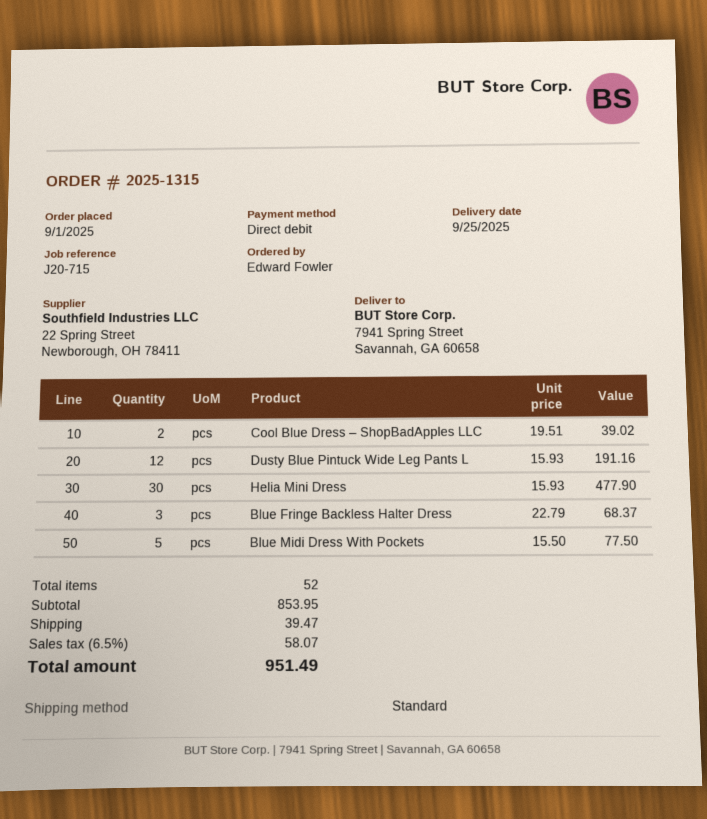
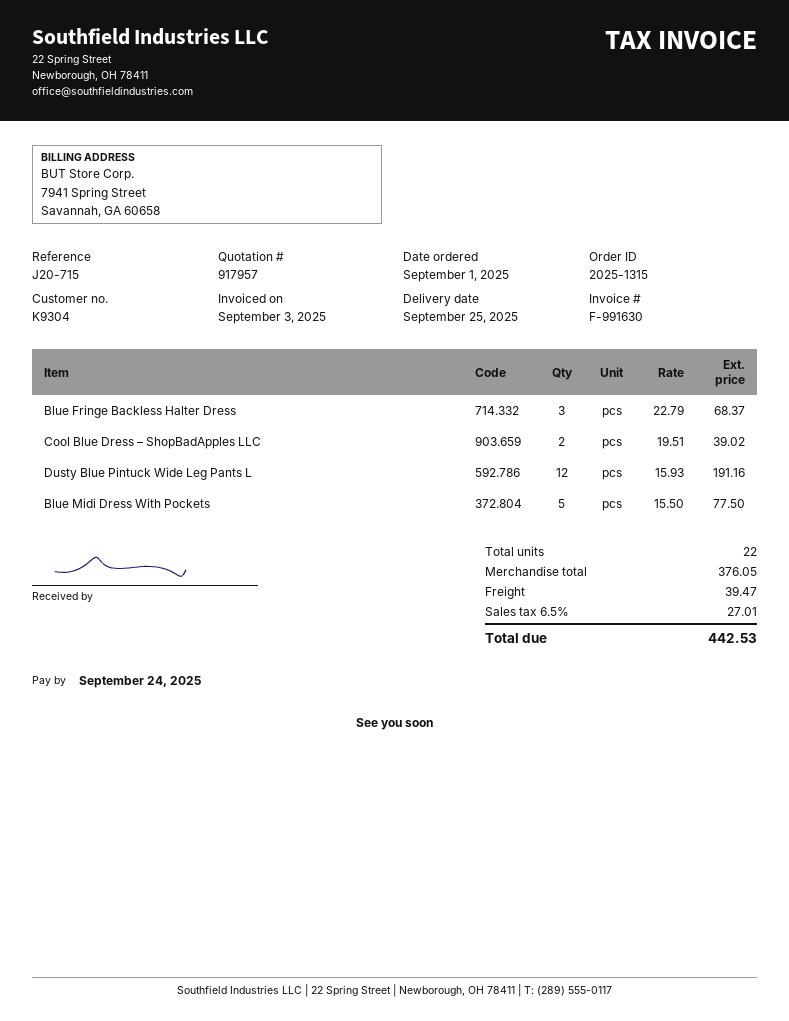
Helia Mini Dress: 30 x 15.93 = 477.90 -> none
total quantity: 52 -> 22
subtotal: 853.95 -> 376.05
tax: 6.5% = 58.07 -> 6.5% = 27.01
total: 951.49 -> 442.53

